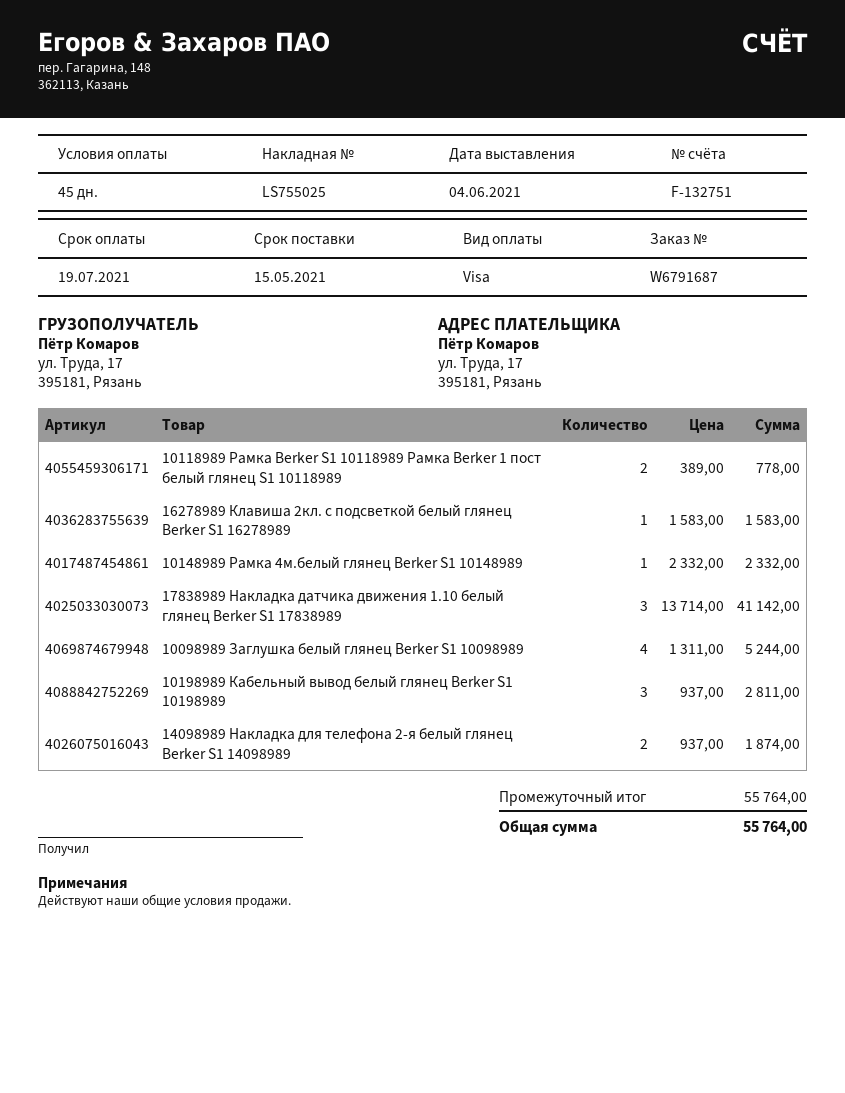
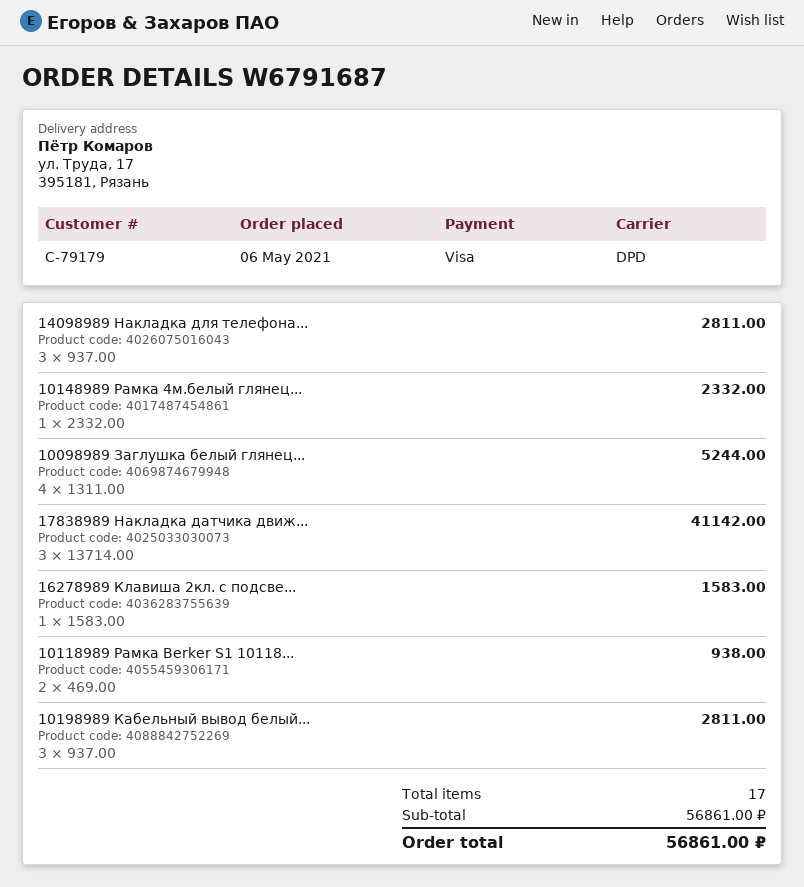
10118989 Рамка Berker S1 10118989 Рамка Berker 1 пост белый глянец S1 10118989: 2 x 389.00 = 778.00 -> 2 x 469.00 = 938.00
14098989 Накладка для телефона 2-я белый глянец Berker S1 14098989: 2 x 937.00 = 1874.00 -> 3 x 937.00 = 2811.00
subtotal: 55764.00 -> 56861.00
total: 55764.00 -> 56861.00

